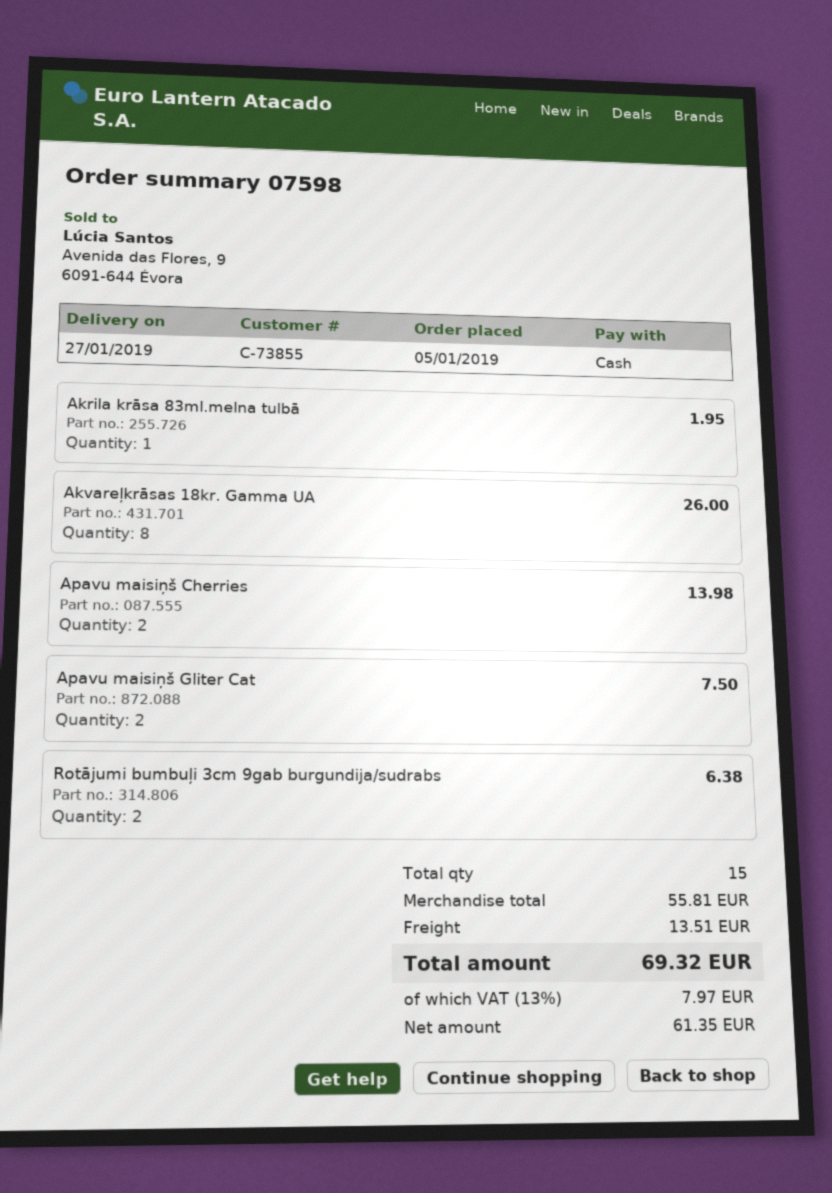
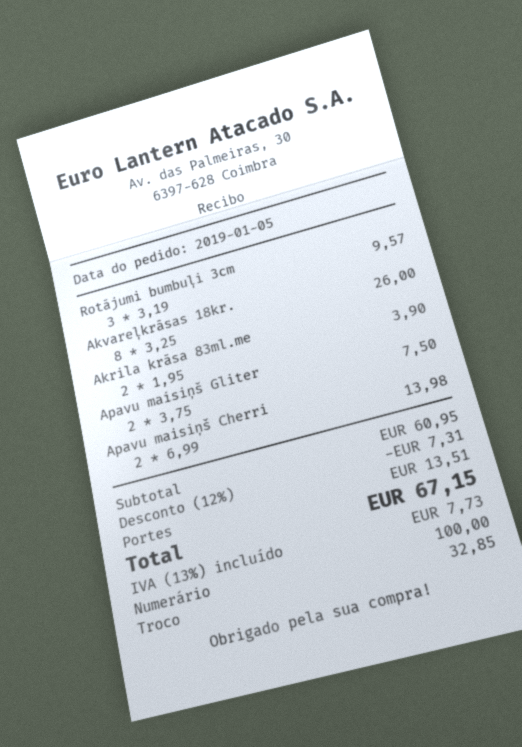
Akrila krāsa 83ml.melna tulbā: 1 for 1.95 -> 2 for 3.90
Rotājumi bumbuļi 3cm 9gab burgundija/sudrabs: 2 for 6.38 -> 3 for 9.57
subtotal: 55.81 -> 60.95
discount: none -> 12% = 7.31
tax: 13% = 7.97 -> 13% = 7.73
total: 69.32 -> 67.15

